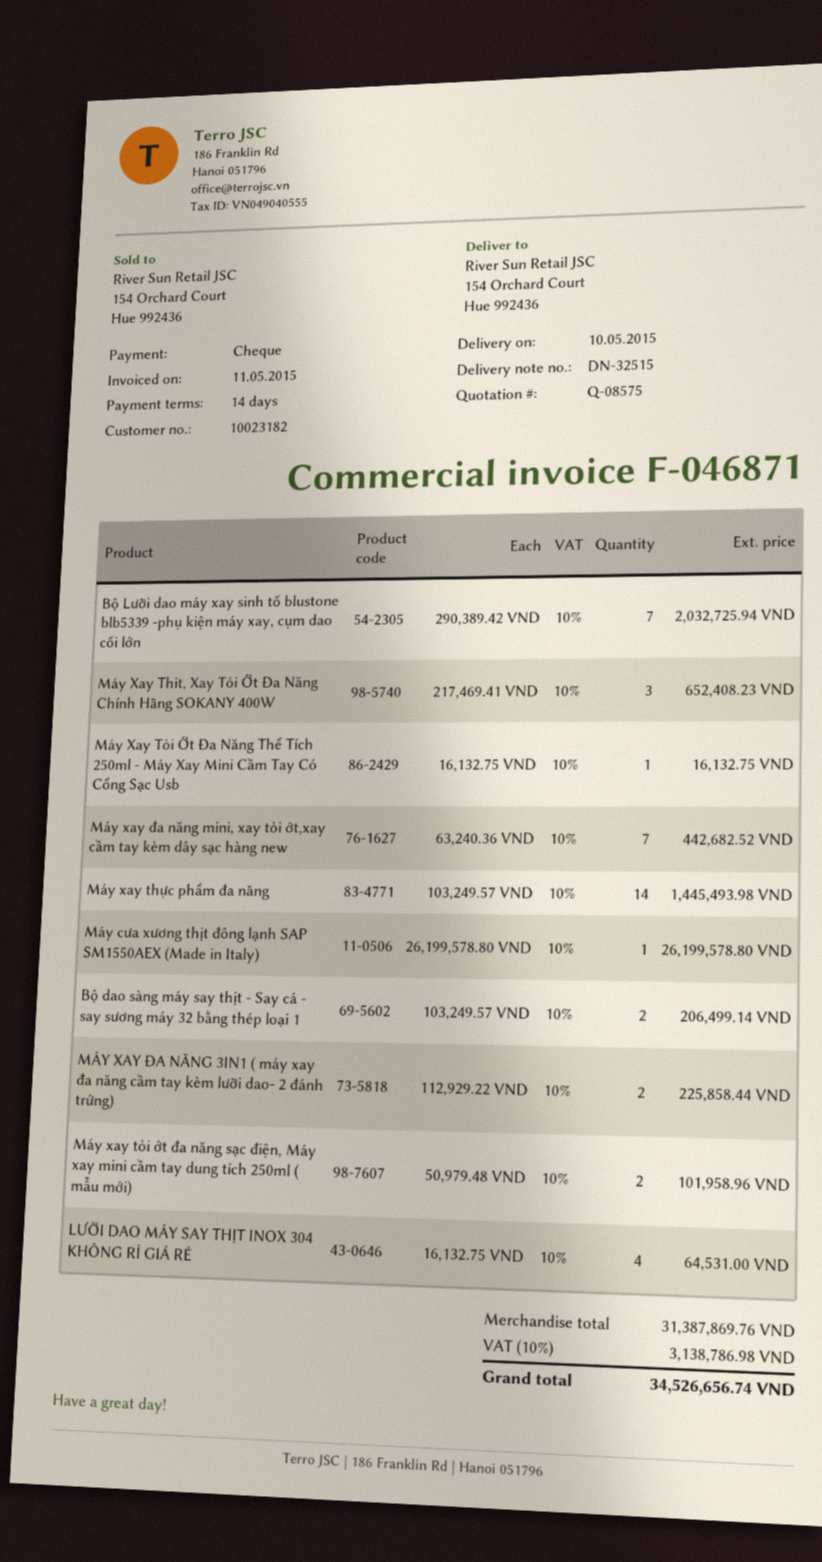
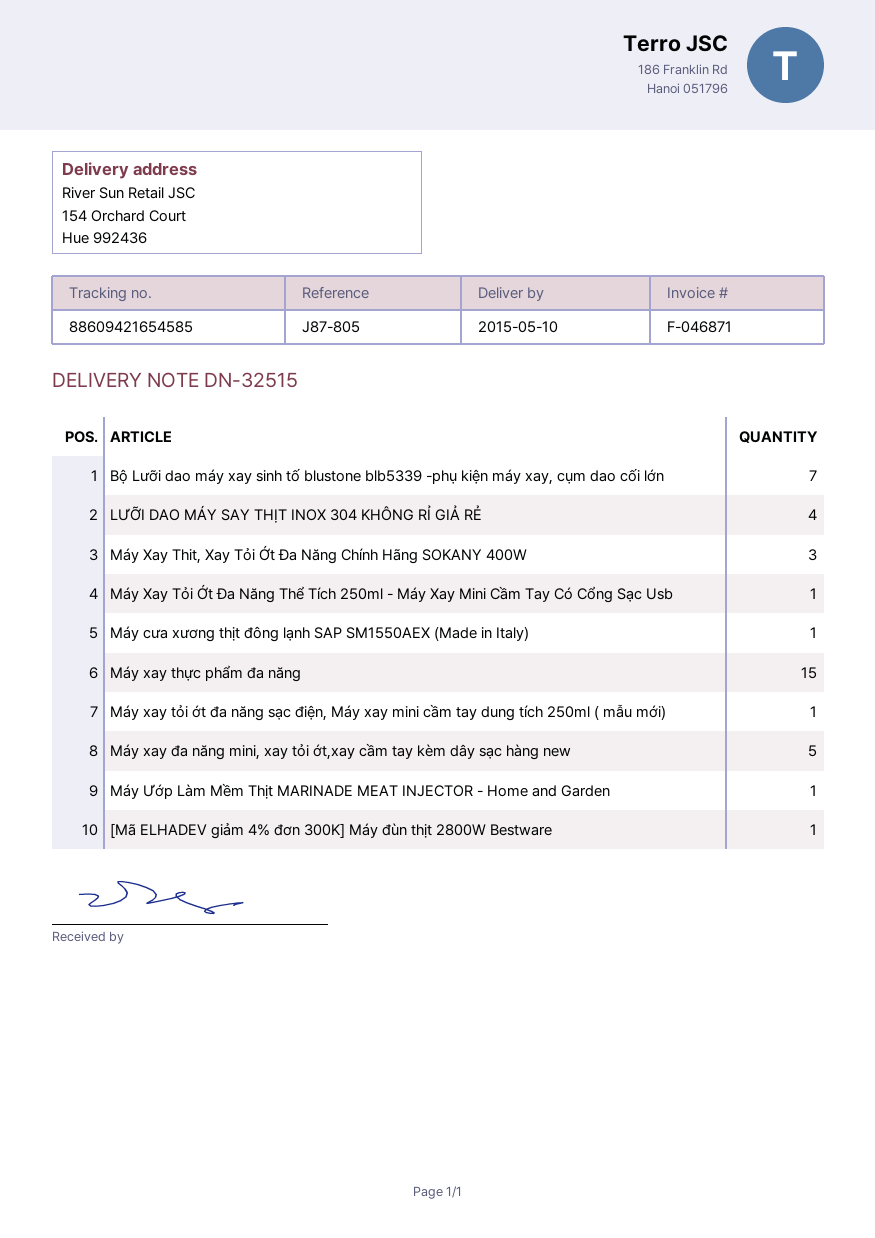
Máy xay đa năng mini, xay tỏi ớt,xay cầm tay kèm dây sạc hàng new: 7 -> 5
Máy xay thực phẩm đa năng: 14 -> 15
Bộ dao sàng máy say thịt - Say cá - say sương máy 32 bằng thép loại 1: 2 -> none
MÁY XAY ĐA NĂNG 3IN1 ( máy xay đa năng cầm tay kèm lưỡi dao- 2 đánh trứng): 2 -> none
Máy xay tỏi ớt đa năng sạc điện, Máy xay mini cầm tay dung tích 250ml ( mẫu mới): 2 -> 1
Máy Ướp Làm Mềm Thịt MARINADE MEAT INJECTOR - Home and Garden: none -> 1
[Mã ELHADEV giảm 4% đơn 300K] Máy đùn thịt 2800W Bestware: none -> 1

